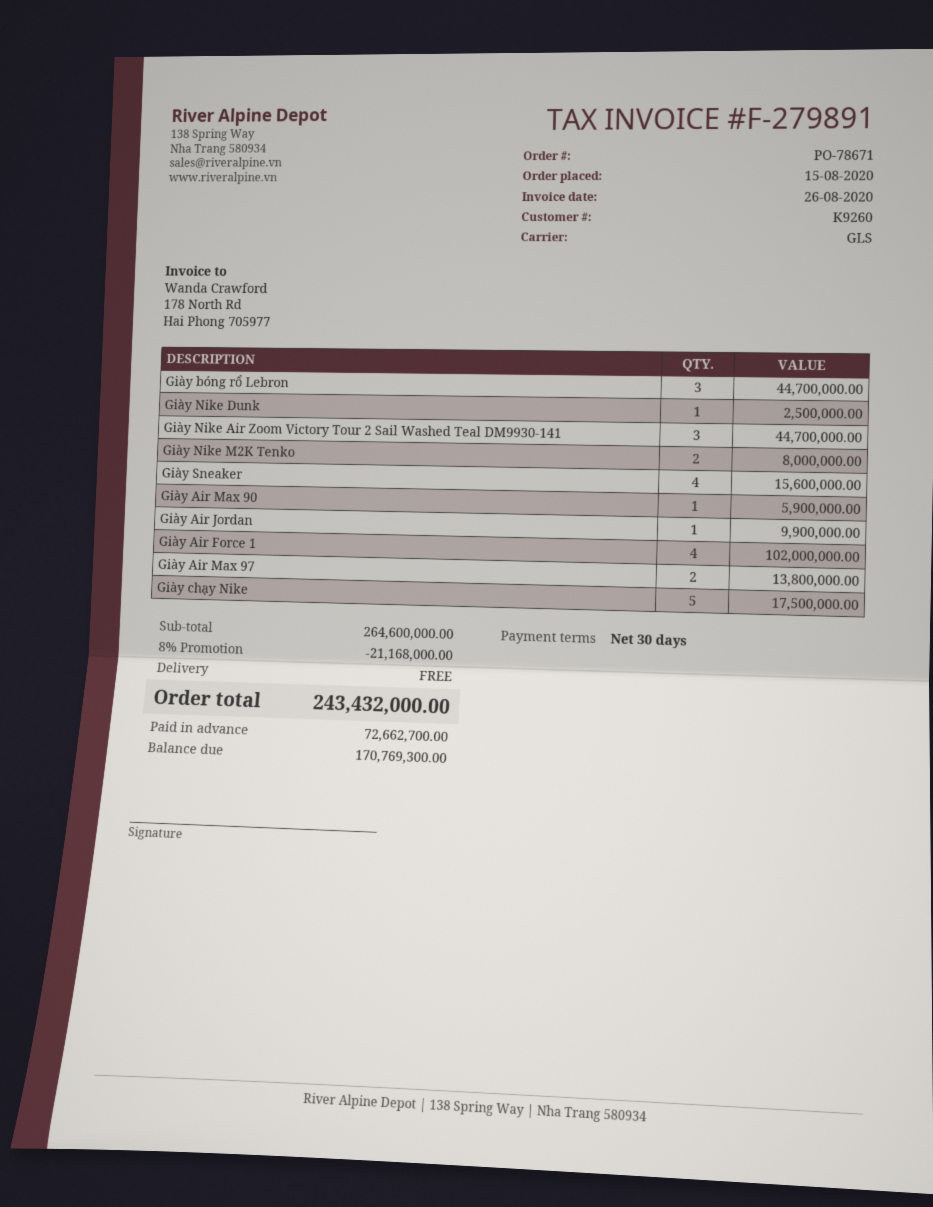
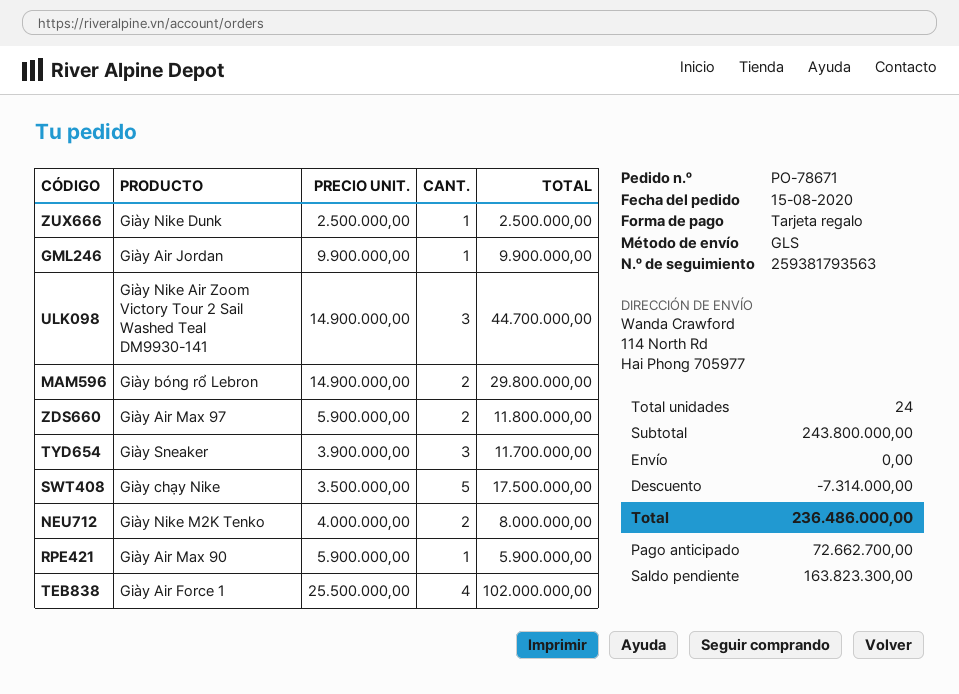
Giày bóng rổ Lebron: 3 for 44700000.00 -> 2 for 29800000.00
Giày Sneaker: 4 for 15600000.00 -> 3 for 11700000.00
Giày Air Max 97: 2 for 13800000.00 -> 2 for 11800000.00
subtotal: 264600000.00 -> 243800000.00
discount: 21168000.00 -> 7314000.00
total: 243432000.00 -> 236486000.00
balance: 170769300.00 -> 163823300.00

